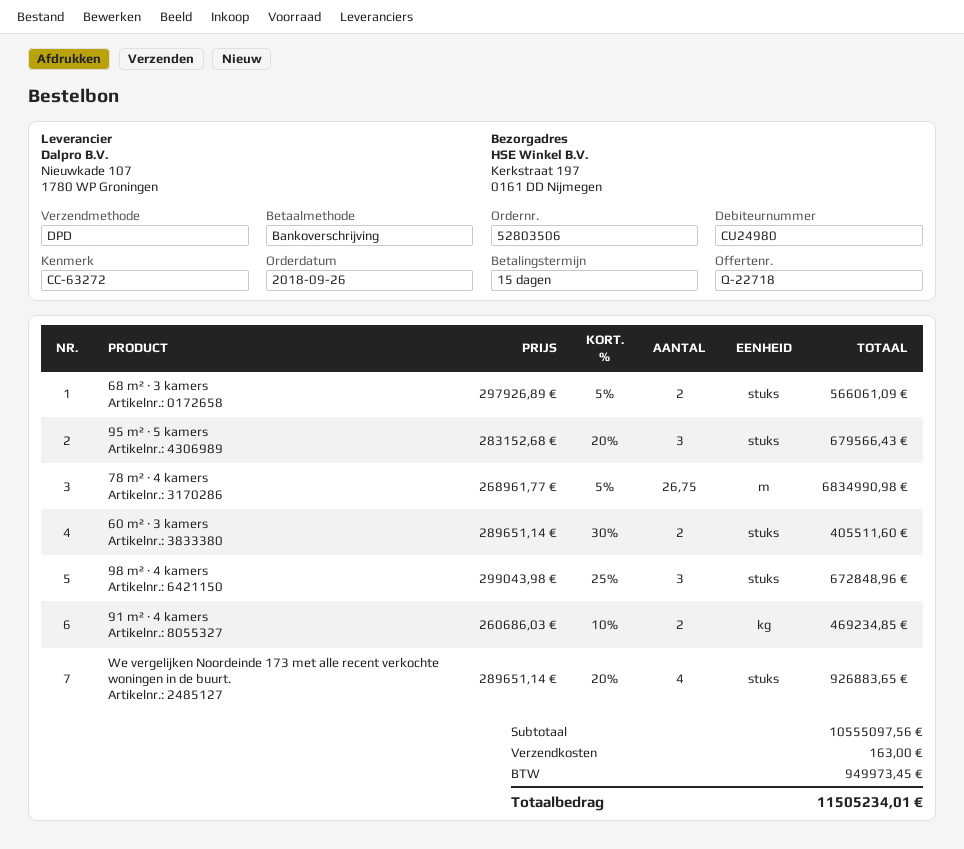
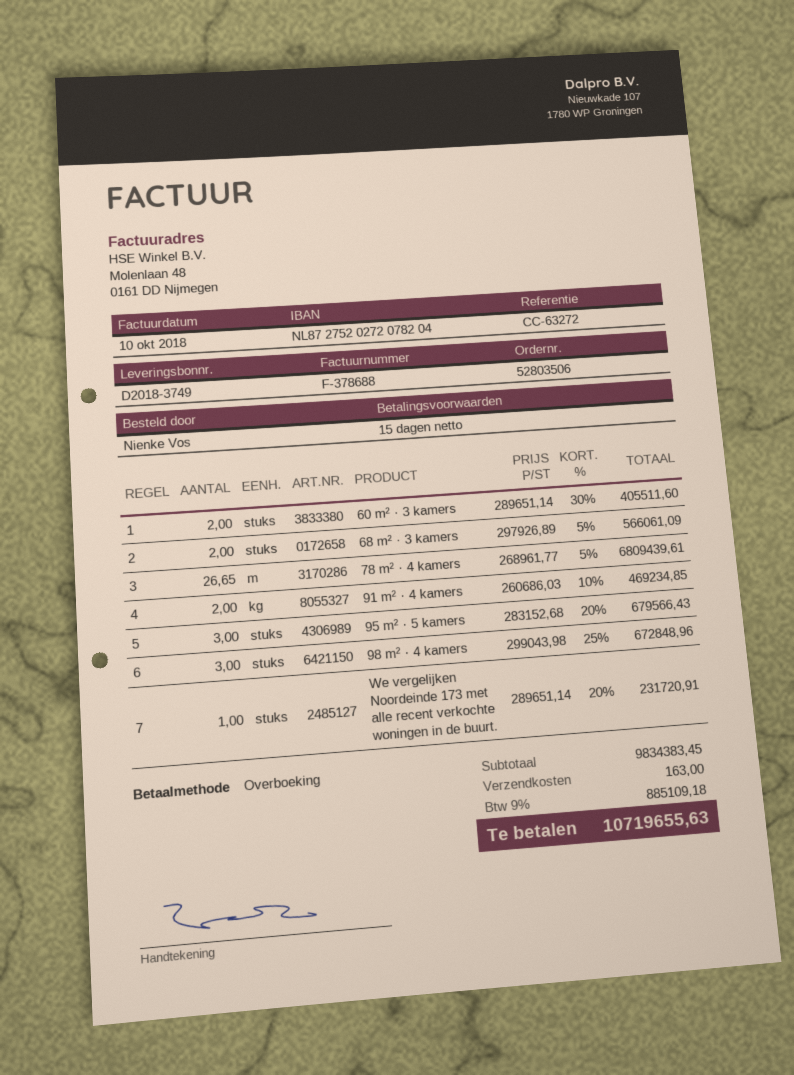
78 m² · 4 kamers: 26.75 x 268961.77 - 5% = 6834990.98 -> 26.65 x 268961.77 - 5% = 6809439.61
We vergelijken Noordeinde 173 met alle recent verkochte woningen in de buurt.: 4 x 289651.14 - 20% = 926883.65 -> 1 x 289651.14 - 20% = 231720.91
subtotal: 10555097.56 -> 9834383.45
tax: 949973.45 -> 885109.18
total: 11505234.01 -> 10719655.63

